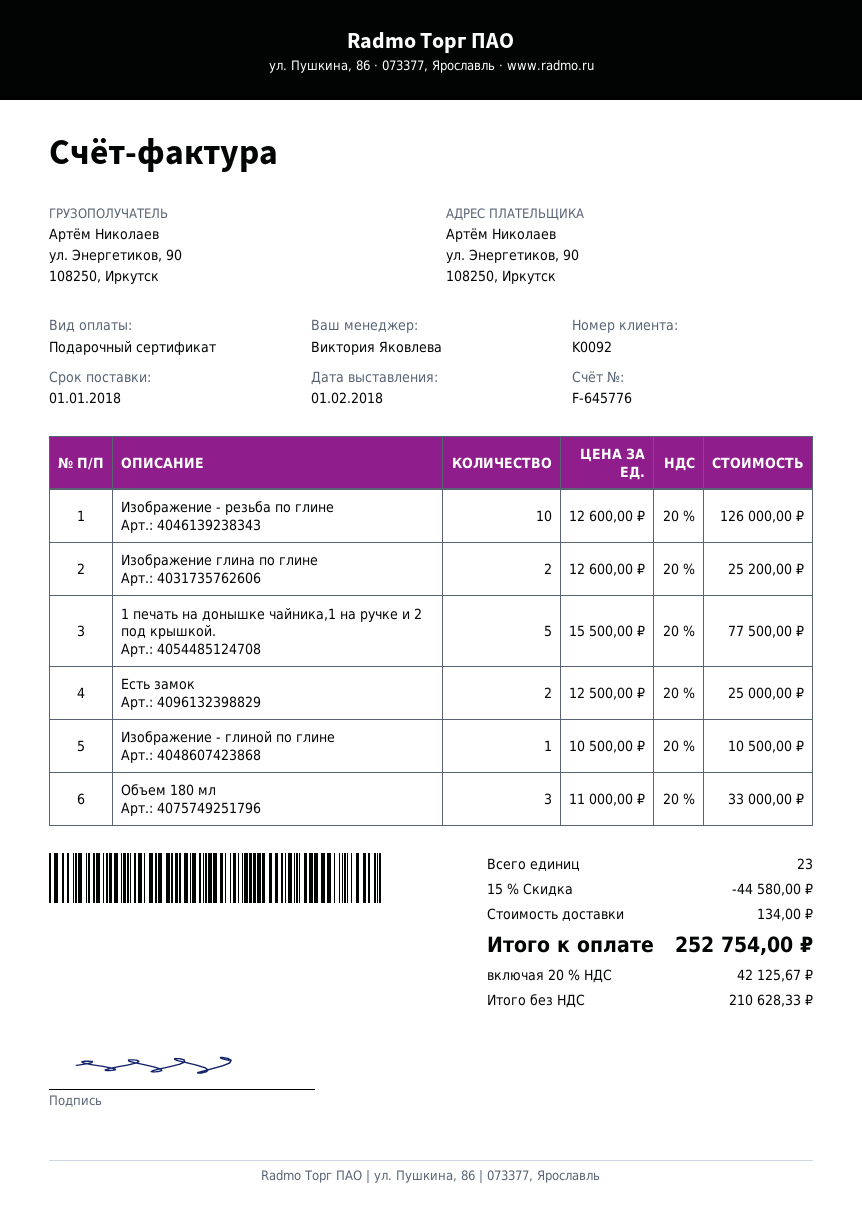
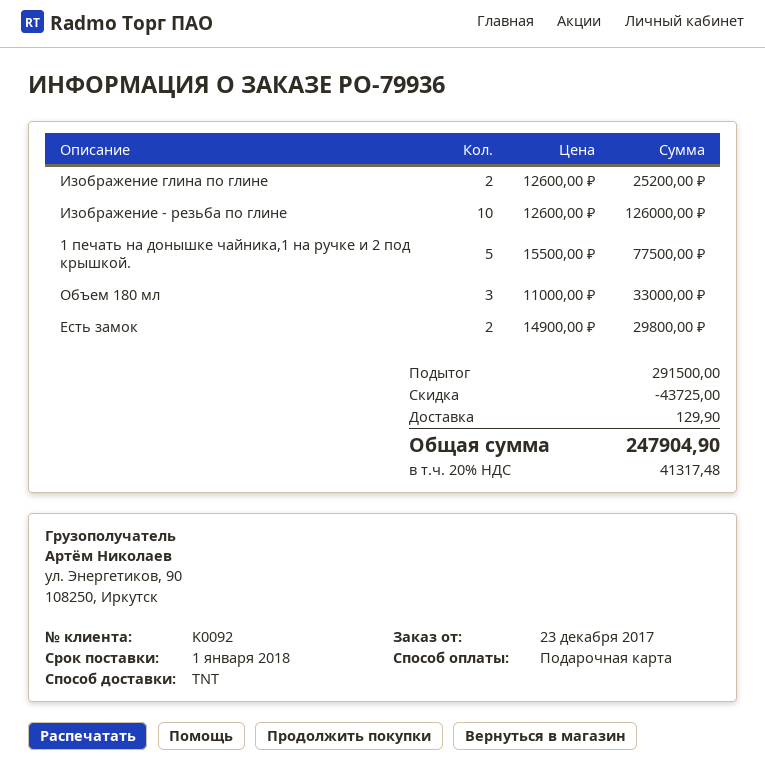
Есть замок: 2 x 12500.00 = 25000.00 -> 2 x 14900.00 = 29800.00
Изображение - глиной по глине: 1 x 10500.00 = 10500.00 -> none
discount: 44580.00 -> 43725.00
shipping: 134.00 -> 129.90
tax: 20% = 42125.67 -> 20% = 41317.48
total: 252754.00 -> 247904.90

